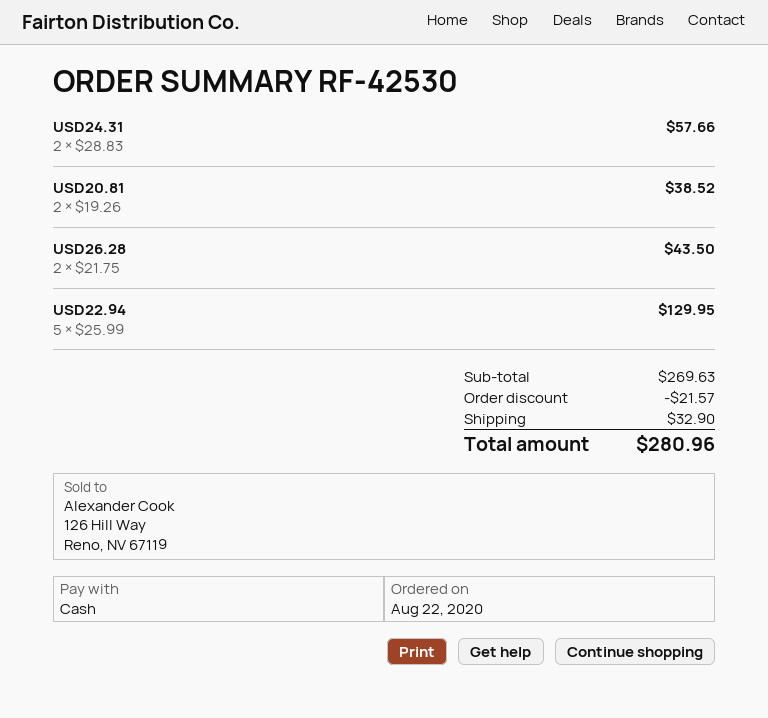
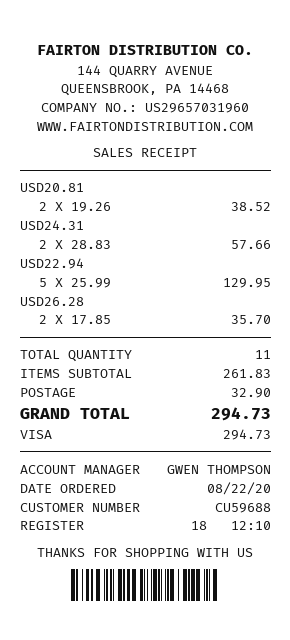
payment method: cash -> Visa
USD26.28: 2 x 21.75 = 43.50 -> 2 x 17.85 = 35.70
subtotal: 269.63 -> 261.83
discount: 21.57 -> none
total: 280.96 -> 294.73

